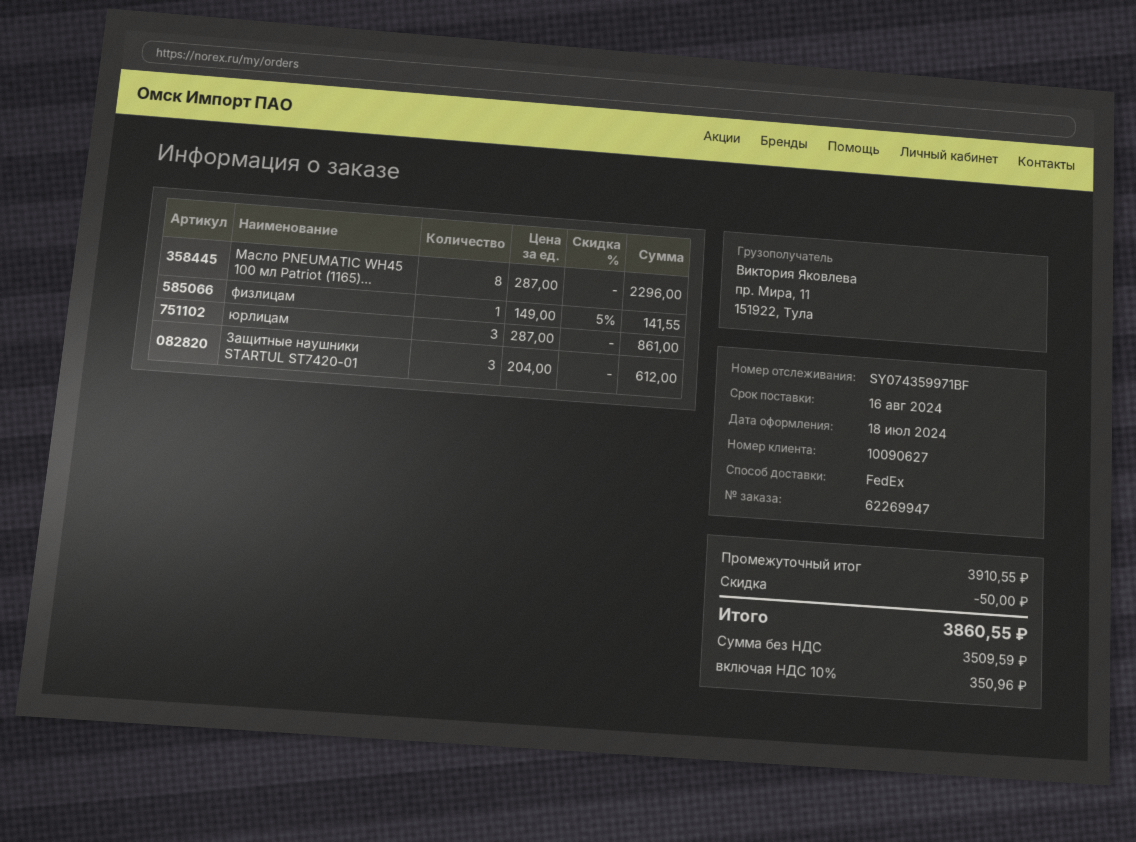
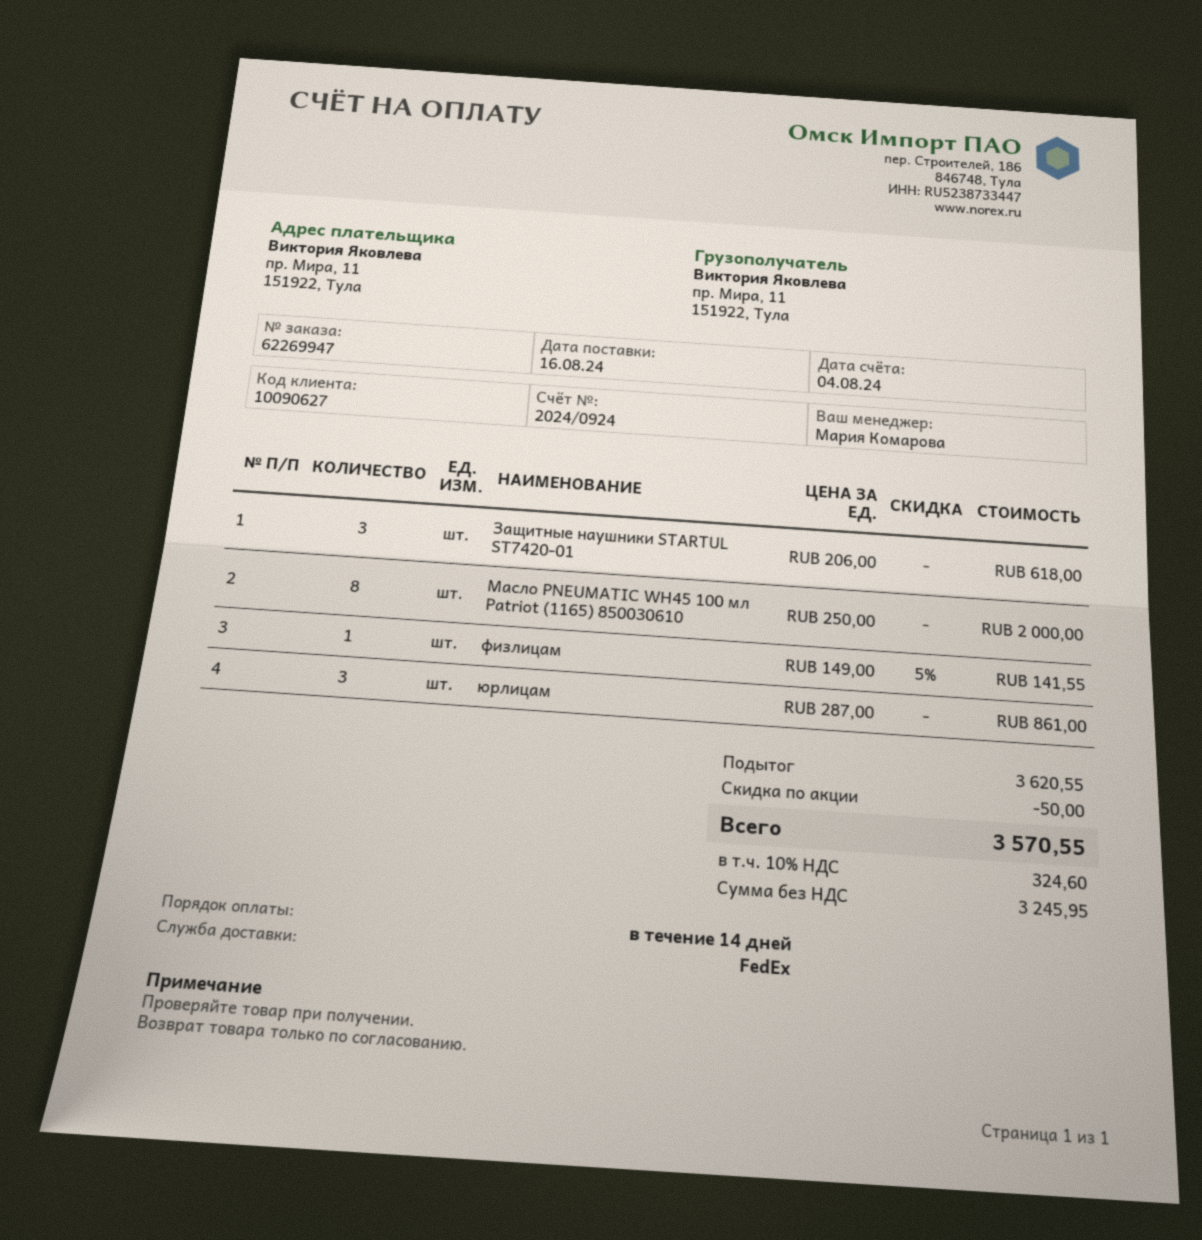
Масло PNEUMATIC WH45 100 мл Patriot (1165)...: 8 x 287.00 = 2296.00 -> 8 x 250.00 = 2000.00
Защитные наушники STARTUL ST7420-01: 3 x 204.00 = 612.00 -> 3 x 206.00 = 618.00
subtotal: 3910.55 -> 3620.55
net: 3509.59 -> 3245.95
tax: 10% = 350.96 -> 10% = 324.60
total: 3860.55 -> 3570.55

